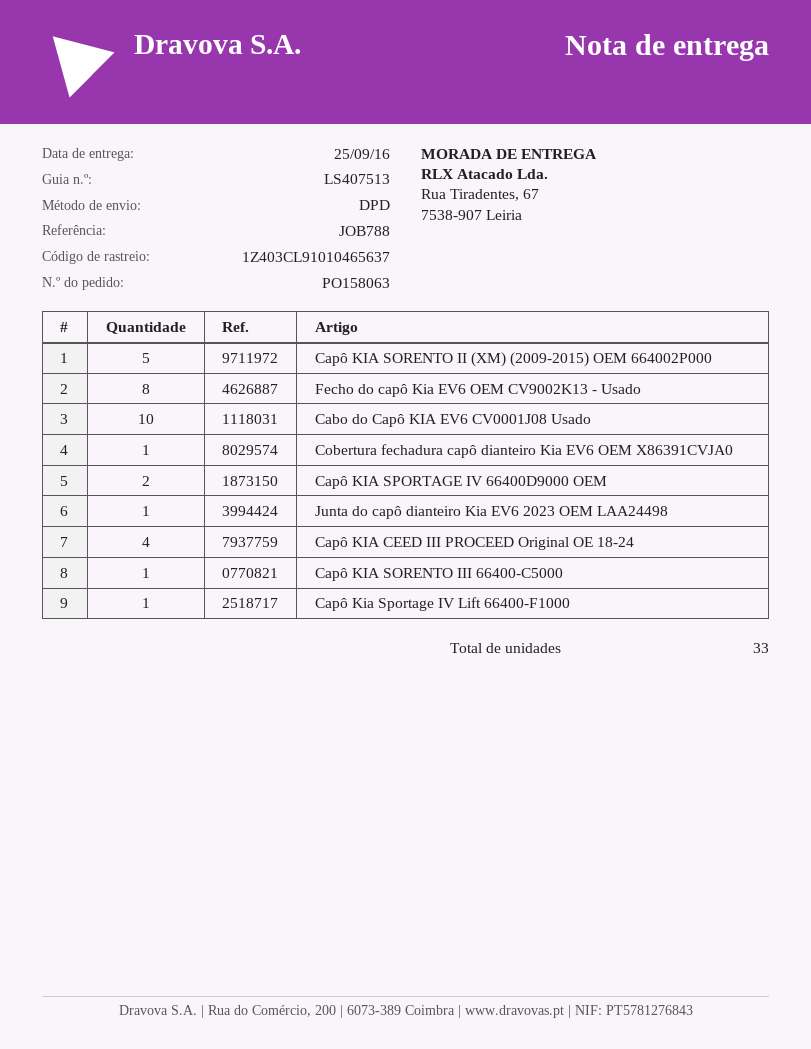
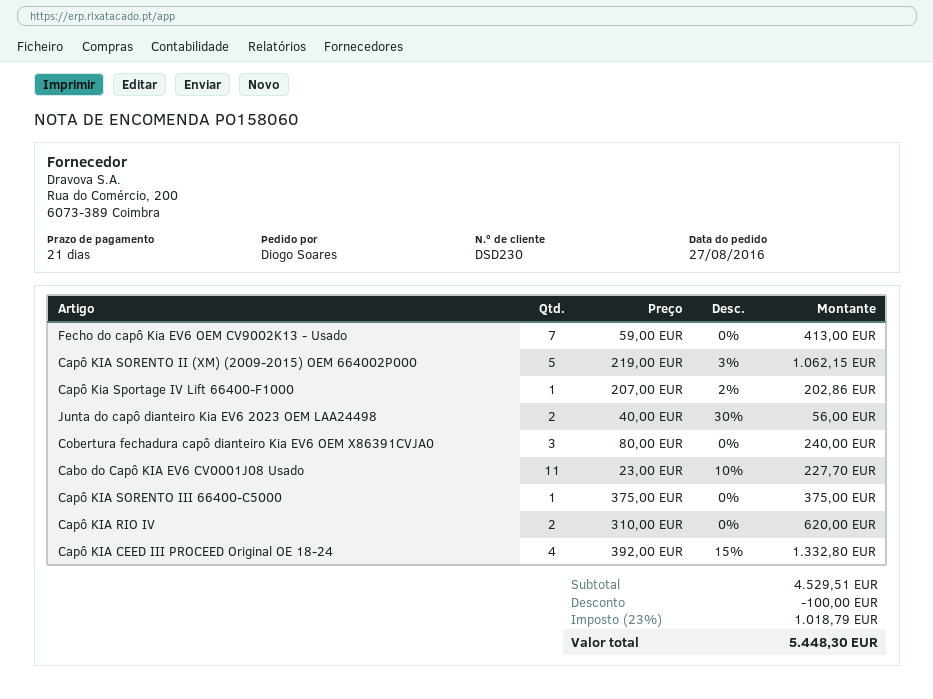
order number: PO158063 -> PO158060
Fecho do capô Kia EV6 OEM CV9002K13 - Usado: 8 -> 7
Cabo do Capô KIA EV6 CV0001J08 Usado: 10 -> 11
Cobertura fechadura capô dianteiro Kia EV6 OEM X86391CVJA0: 1 -> 3
Capô KIA SPORTAGE IV 66400D9000 OEM: 2 -> none
Junta do capô dianteiro Kia EV6 2023 OEM LAA24498: 1 -> 2
Capô KIA RIO IV: none -> 2

